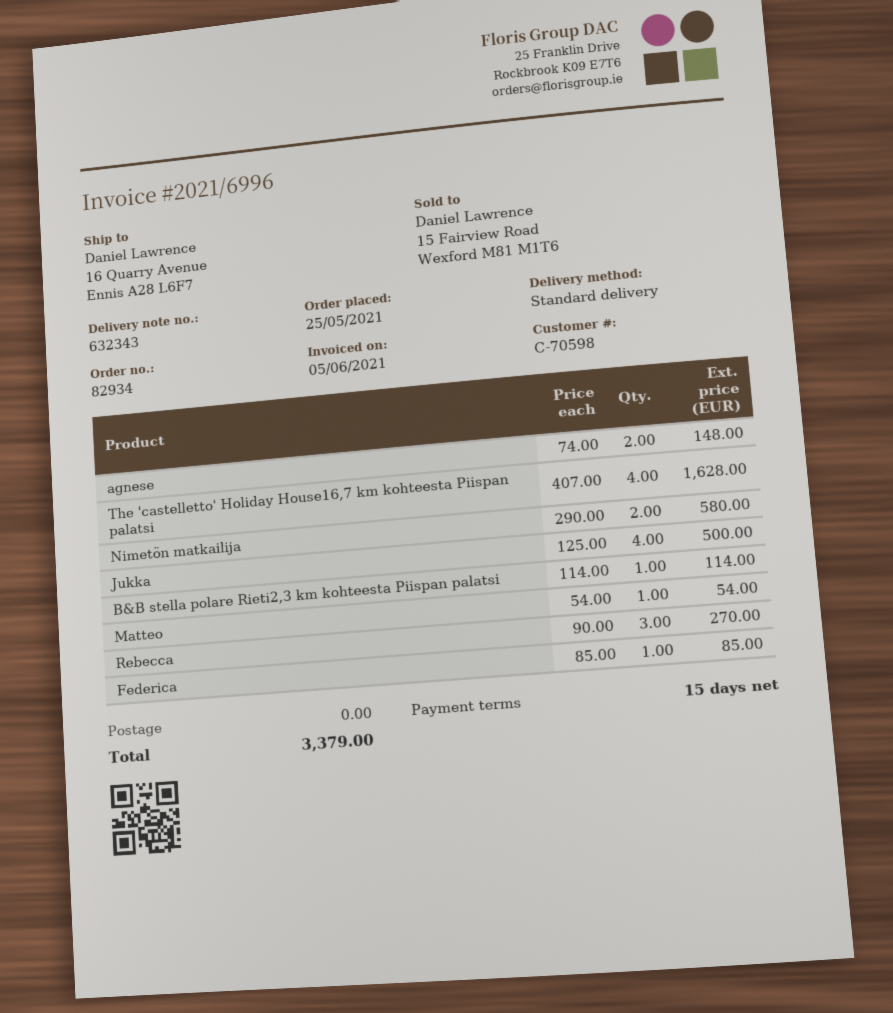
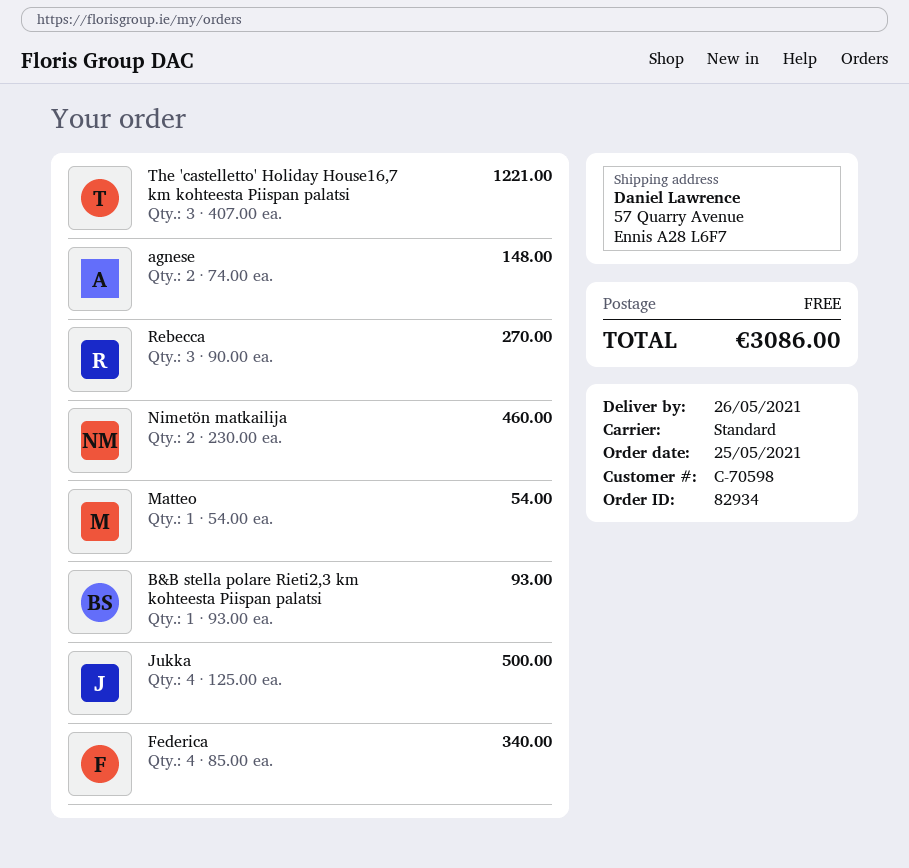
ship to: 16 Quarry Avenue, Ennis A28 L6F7 -> 57 Quarry Avenue, Ennis A28 L6F7
The 'castelletto' Holiday House16,7 km kohteesta Piispan palatsi: 4 x 407.00 = 1628.00 -> 3 x 407.00 = 1221.00
Nimetön matkailija: 2 x 290.00 = 580.00 -> 2 x 230.00 = 460.00
B&B stella polare Rieti2,3 km kohteesta Piispan palatsi: 1 x 114.00 = 114.00 -> 1 x 93.00 = 93.00
Federica: 1 x 85.00 = 85.00 -> 4 x 85.00 = 340.00
total: 3379.00 -> 3086.00

